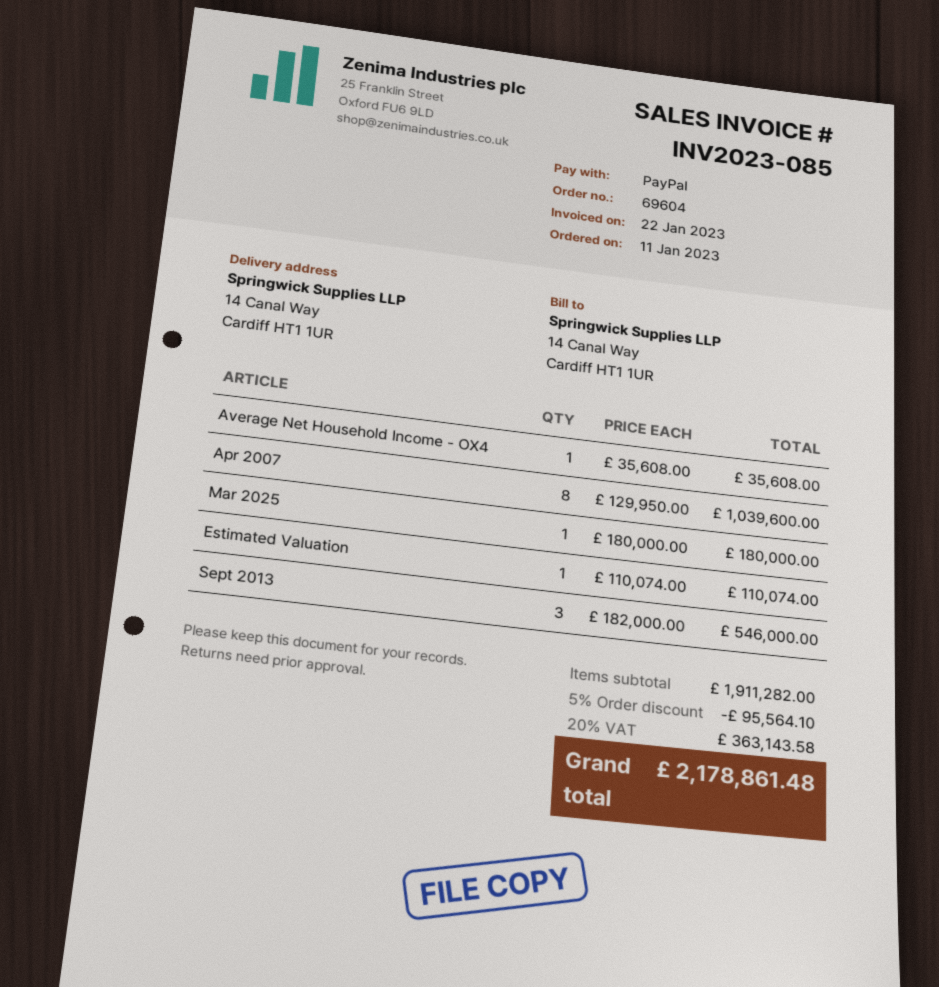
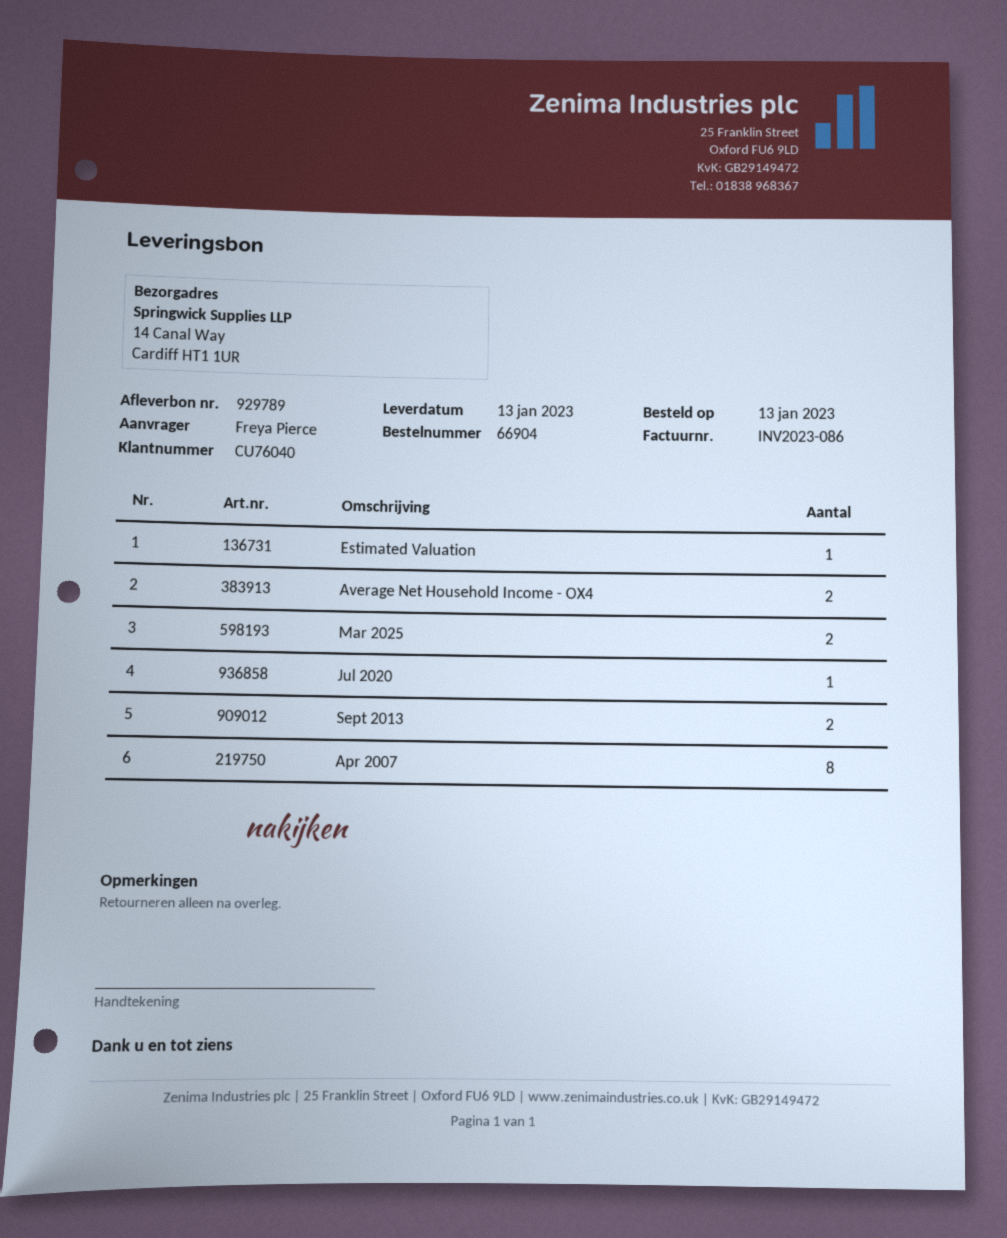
order number: 69604 -> 66904
order date: 2023-01-11 -> 2023-01-13
invoice number: INV2023-085 -> INV2023-086
Average Net Household Income - OX4: 1 -> 2
Mar 2025: 1 -> 2
Sept 2013: 3 -> 2
Jul 2020: none -> 1

